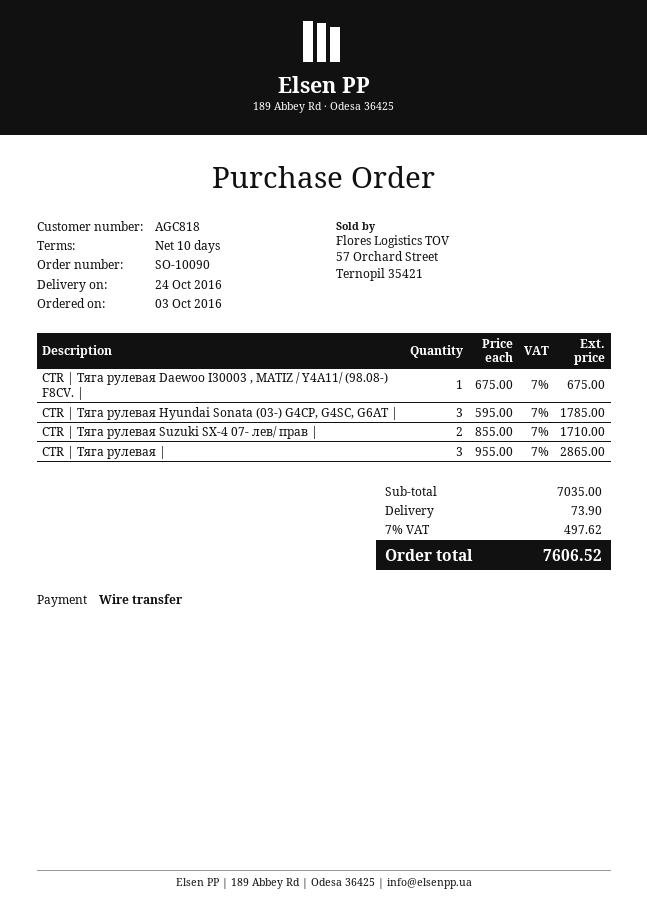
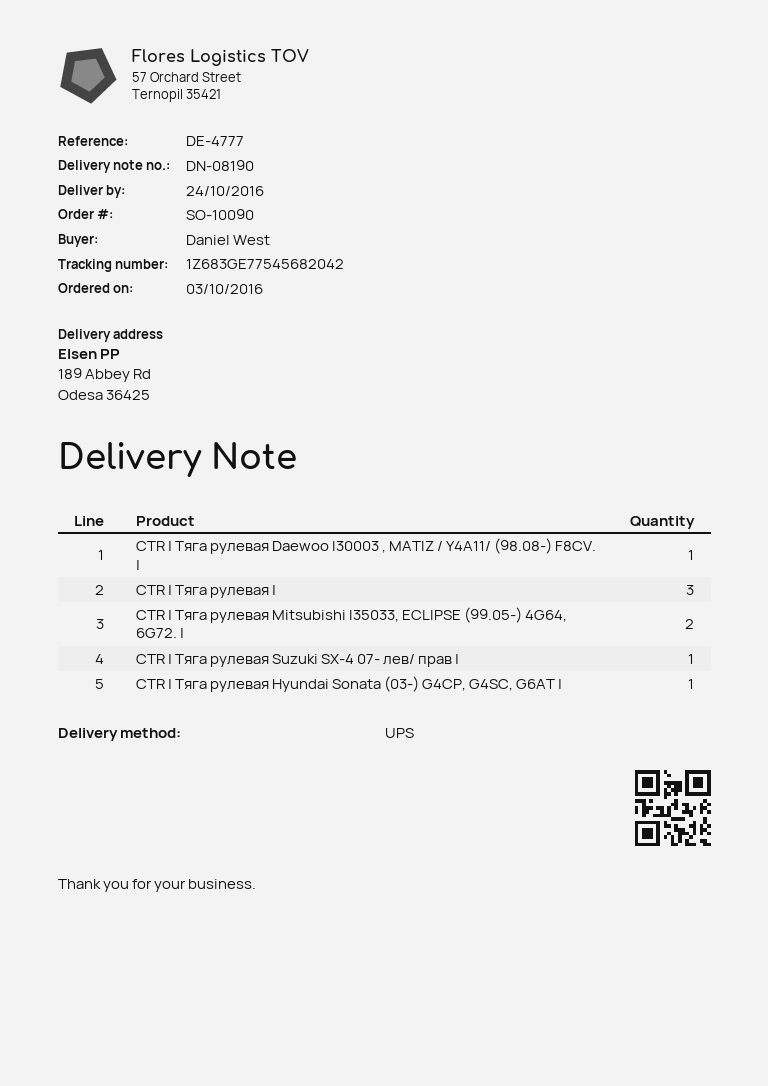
CTR | Тяга рулевая Hyundai Sonata (03-) G4CP, G4SC, G6AT |: 3 -> 1
CTR | Тяга рулевая Suzuki SX-4 07- лев/ прав |: 2 -> 1
CTR | Тяга рулевая Mitsubishi I35033, ECLIPSE (99.05-) 4G64, 6G72. |: none -> 2

